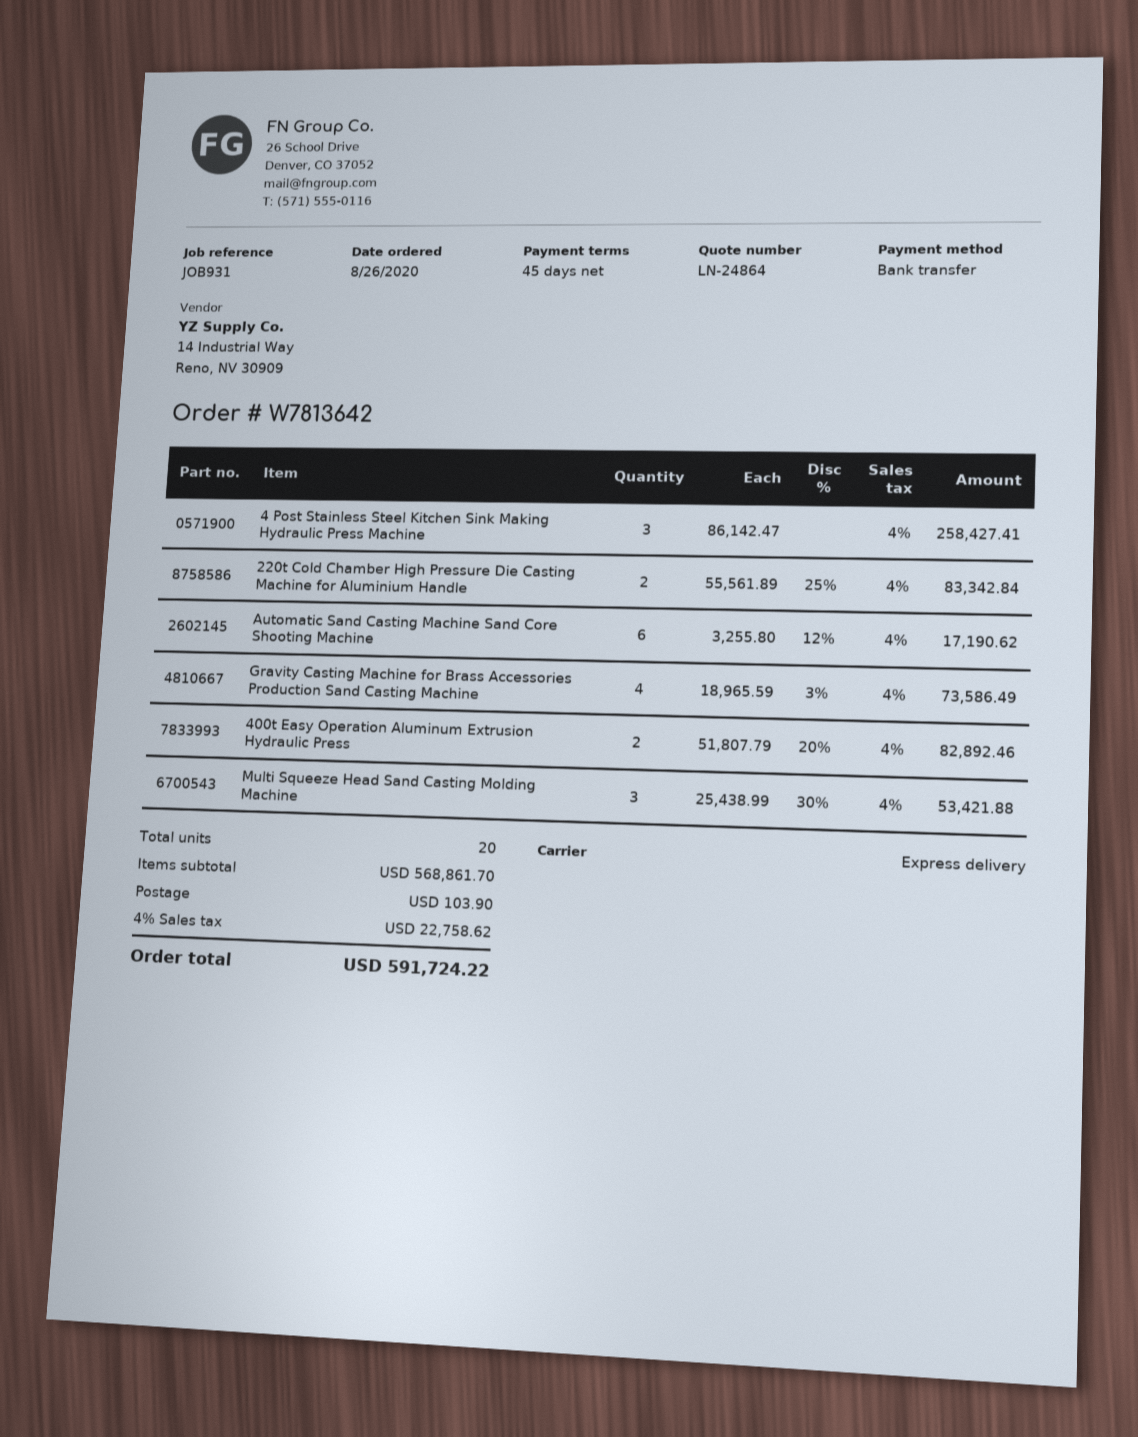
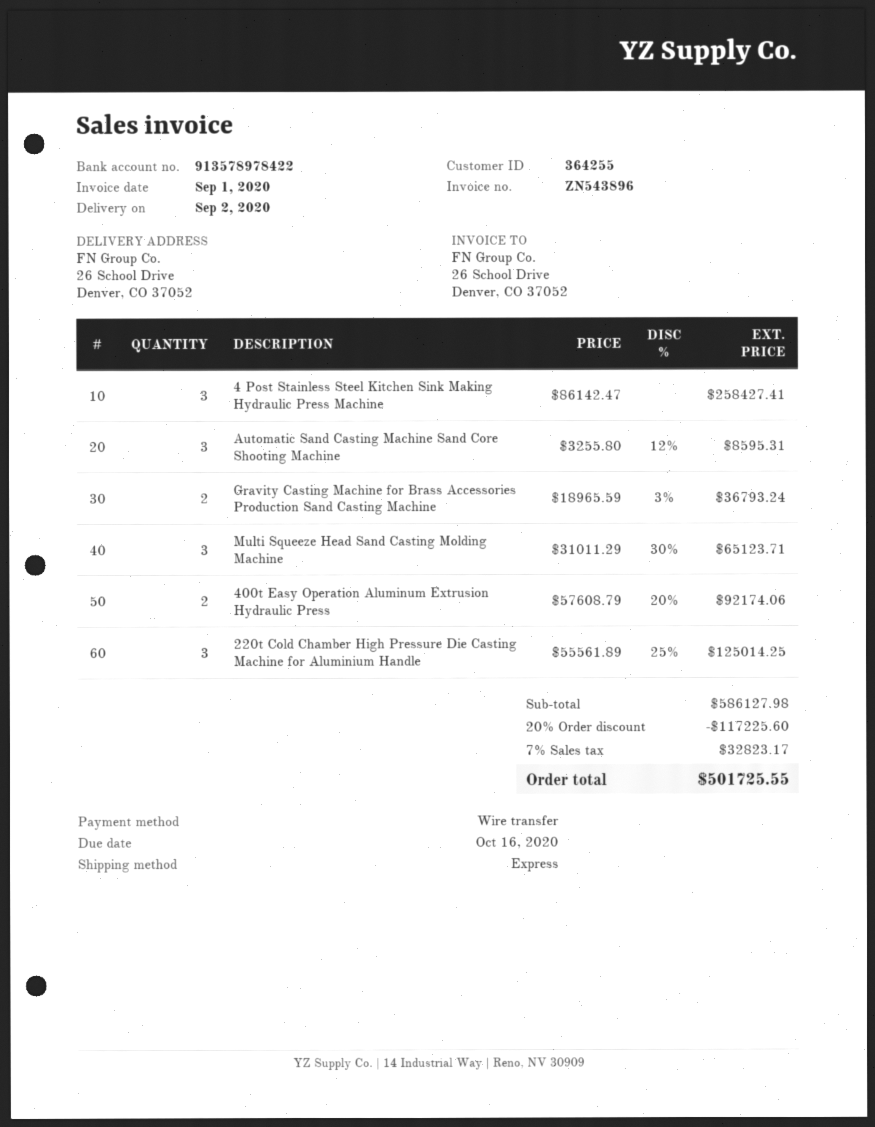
220t Cold Chamber High Pressure Die Casting Machine for Aluminium Handle: 2 x 55561.89 - 25% = 83342.84 -> 3 x 55561.89 - 25% = 125014.25
Automatic Sand Casting Machine Sand Core Shooting Machine: 6 x 3255.80 - 12% = 17190.62 -> 3 x 3255.80 - 12% = 8595.31
Gravity Casting Machine for Brass Accessories Production Sand Casting Machine: 4 x 18965.59 - 3% = 73586.49 -> 2 x 18965.59 - 3% = 36793.24
400t Easy Operation Aluminum Extrusion Hydraulic Press: 2 x 51807.79 - 20% = 82892.46 -> 2 x 57608.79 - 20% = 92174.06
Multi Squeeze Head Sand Casting Molding Machine: 3 x 25438.99 - 30% = 53421.88 -> 3 x 31011.29 - 30% = 65123.71
subtotal: 568861.70 -> 586127.98
discount: none -> 20% = 117225.60
shipping: 103.90 -> none
tax: 4% = 22758.62 -> 7% = 32823.17
total: 591724.22 -> 501725.55

